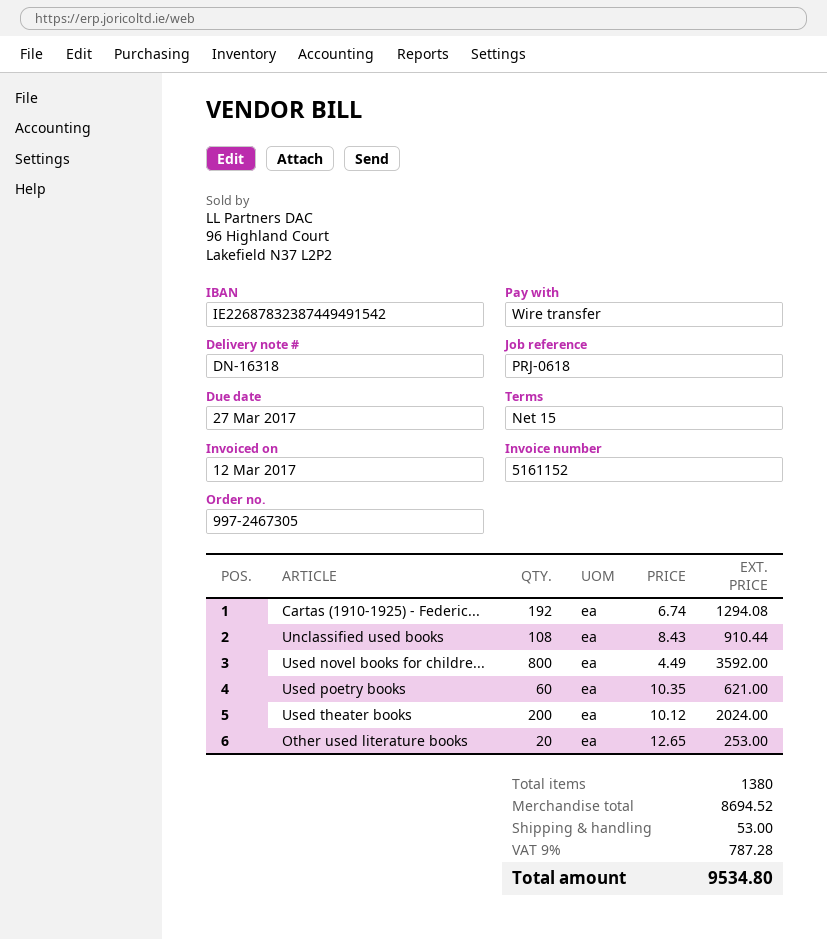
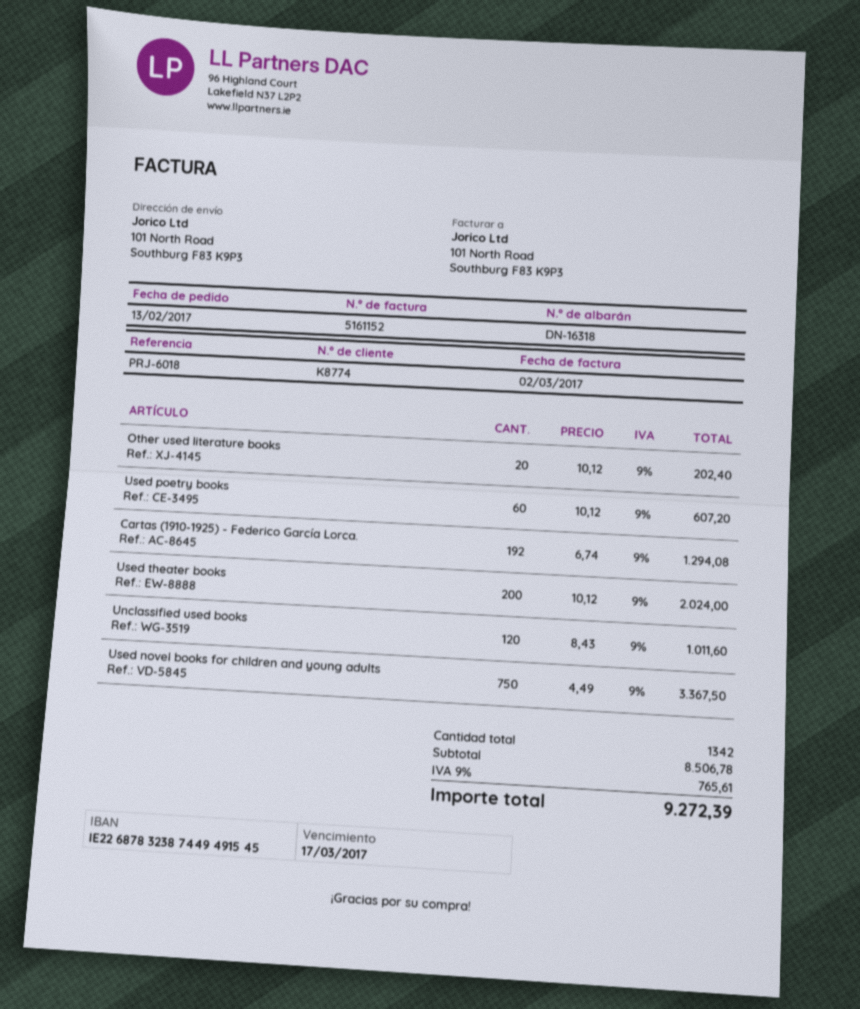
invoice date: 2017-03-12 -> 2017-03-02
due date: 2017-03-27 -> 2017-03-17
reference: PRJ-0618 -> PRJ-6018
bank account: IE22687832387449491542 -> IE22687832387449491545
Unclassified used books: 108 x 8.43 = 910.44 -> 120 x 8.43 = 1011.60
Used novel books for childre...: 800 x 4.49 = 3592.00 -> 750 x 4.49 = 3367.50
Used poetry books: 60 x 10.35 = 621.00 -> 60 x 10.12 = 607.20
Other used literature books: 20 x 12.65 = 253.00 -> 20 x 10.12 = 202.40
total quantity: 1380 -> 1342
subtotal: 8694.52 -> 8506.78
shipping: 53.00 -> none
tax: 9% = 787.28 -> 9% = 765.61
total: 9534.80 -> 9272.39

